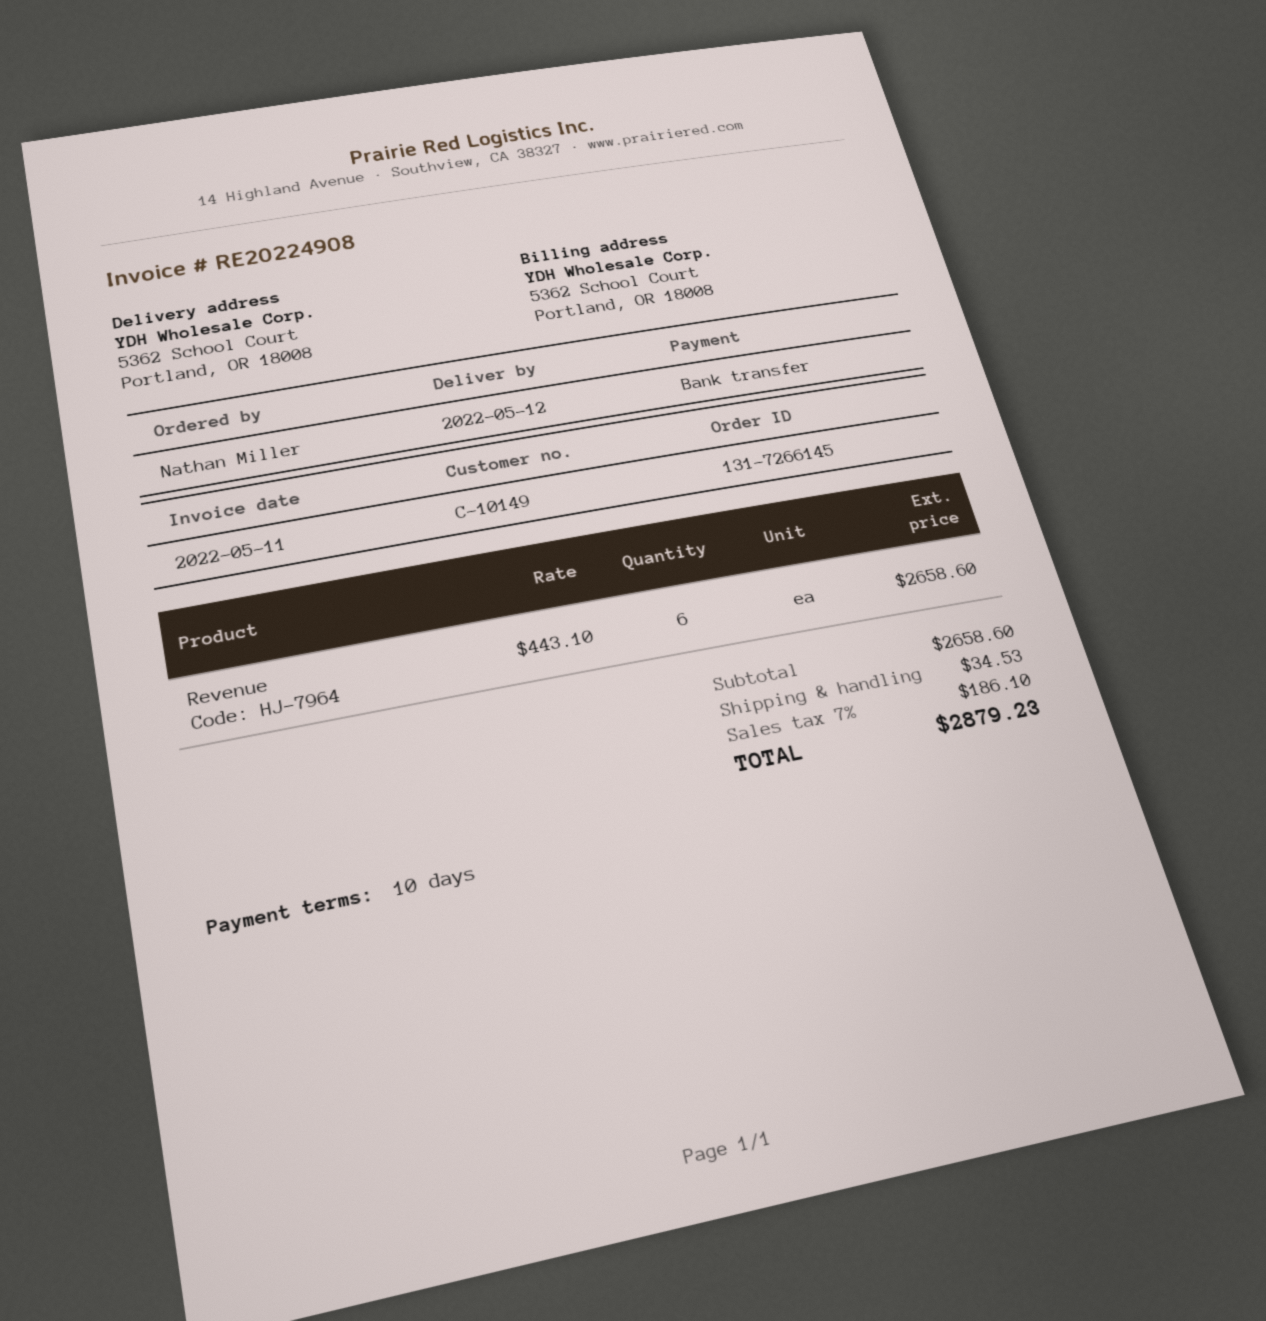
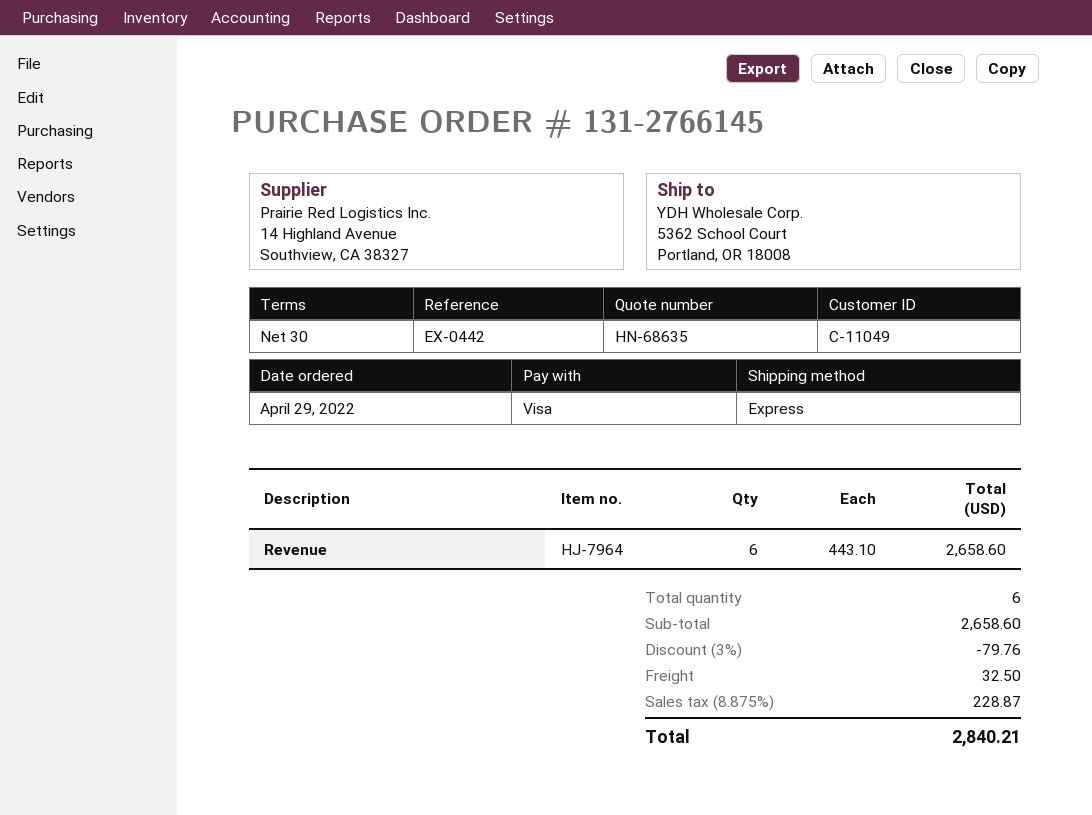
order number: 131-7266145 -> 131-2766145
payment terms: 10 days -> 30 days
customer number: C-10149 -> C-11049
payment method: bank transfer -> Visa
discount: none -> 3% = 79.76
shipping: 34.53 -> 32.50
tax: 7% = 186.10 -> 8.875% = 228.87
total: 2879.23 -> 2840.21

